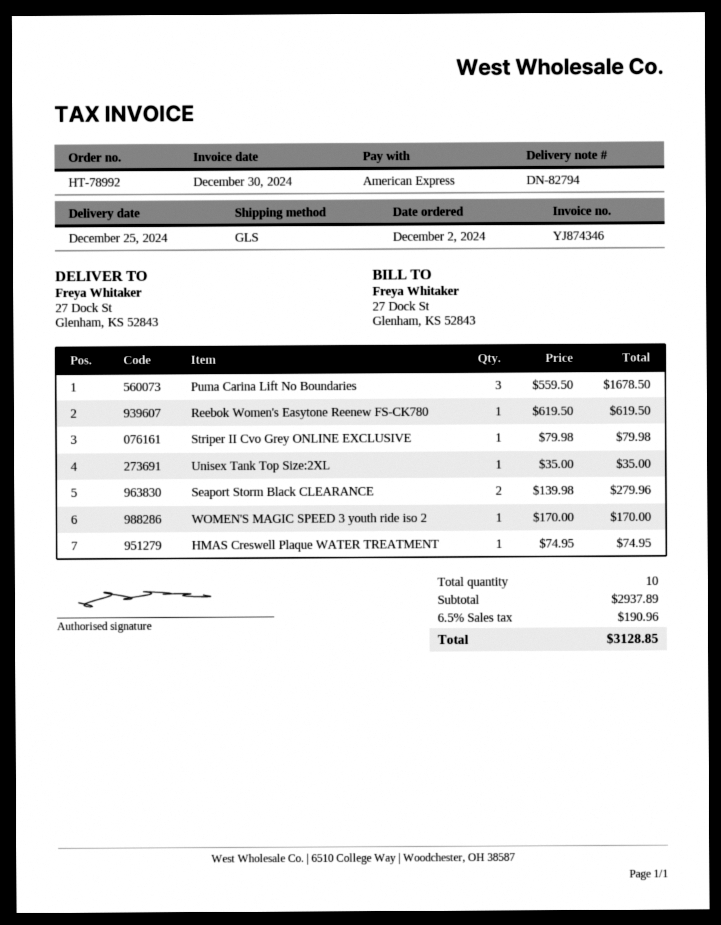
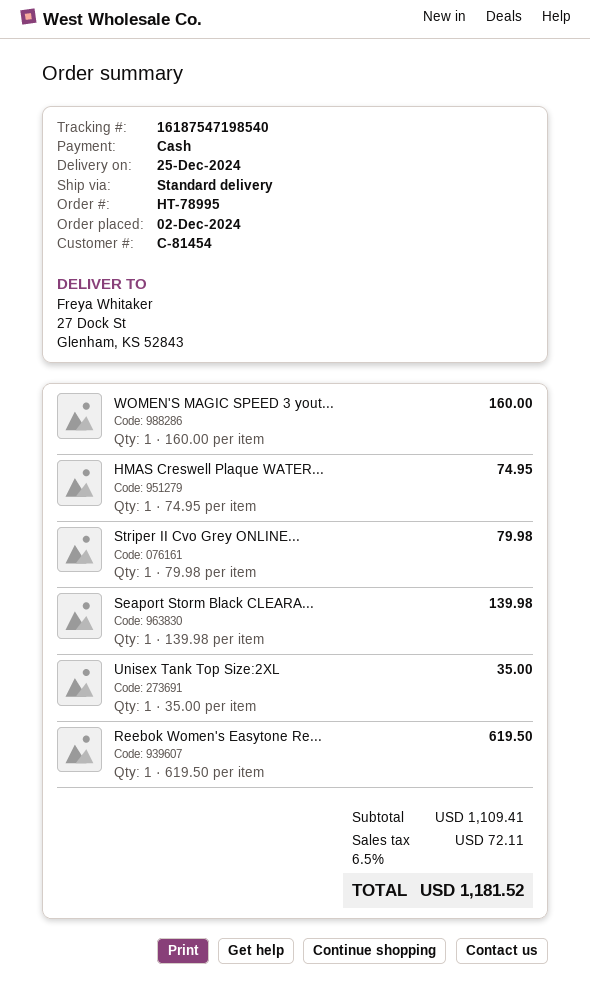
order number: HT-78992 -> HT-78995
payment method: American Express -> cash
shipping method: GLS -> standard
Puma Carina Lift No Boundaries: 3 x 559.50 = 1678.50 -> none
Seaport Storm Black CLEARANCE: 2 x 139.98 = 279.96 -> 1 x 139.98 = 139.98
WOMEN'S MAGIC SPEED 3 youth ride iso 2: 1 x 170.00 = 170.00 -> 1 x 160.00 = 160.00
subtotal: 2937.89 -> 1109.41
tax: 6.5% = 190.96 -> 6.5% = 72.11
total: 3128.85 -> 1181.52

